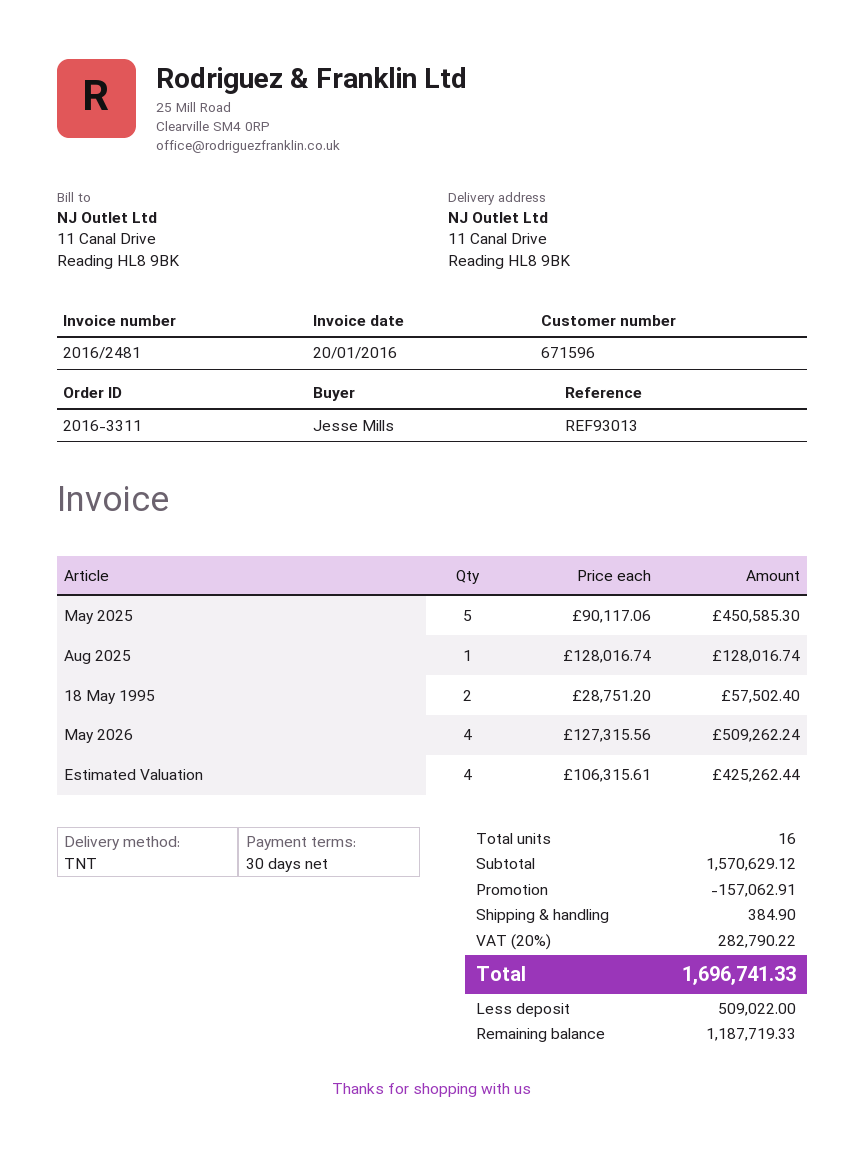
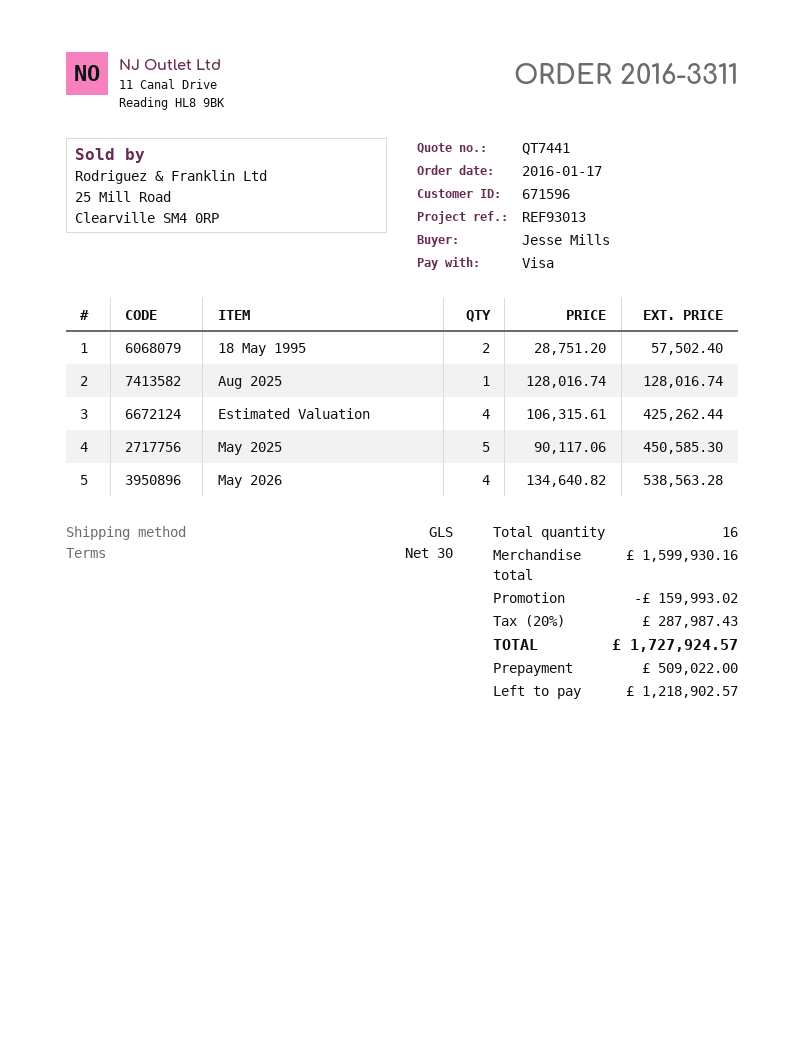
shipping method: TNT -> GLS
May 2026: 4 x 127315.56 = 509262.24 -> 4 x 134640.82 = 538563.28
subtotal: 1570629.12 -> 1599930.16
discount: 157062.91 -> 159993.02
shipping: 384.90 -> none
tax: 20% = 282790.22 -> 20% = 287987.43
total: 1696741.33 -> 1727924.57
balance: 1187719.33 -> 1218902.57

